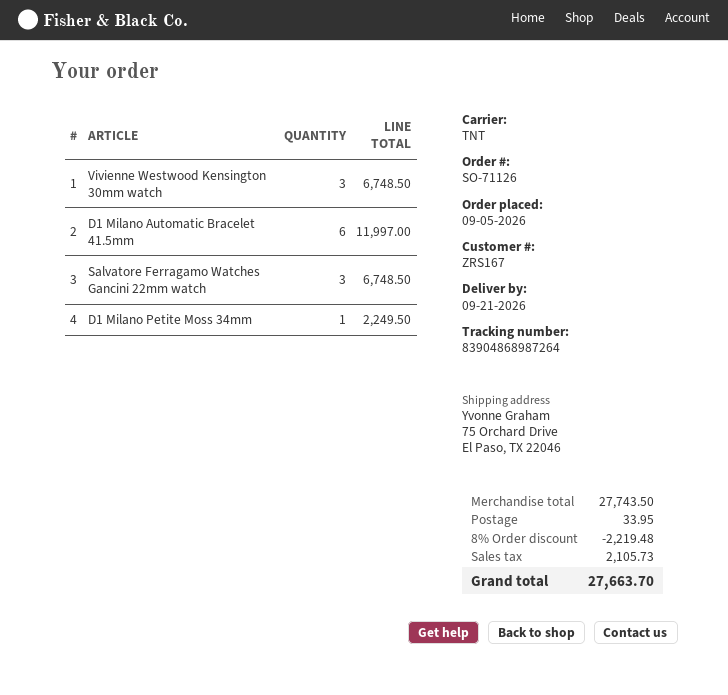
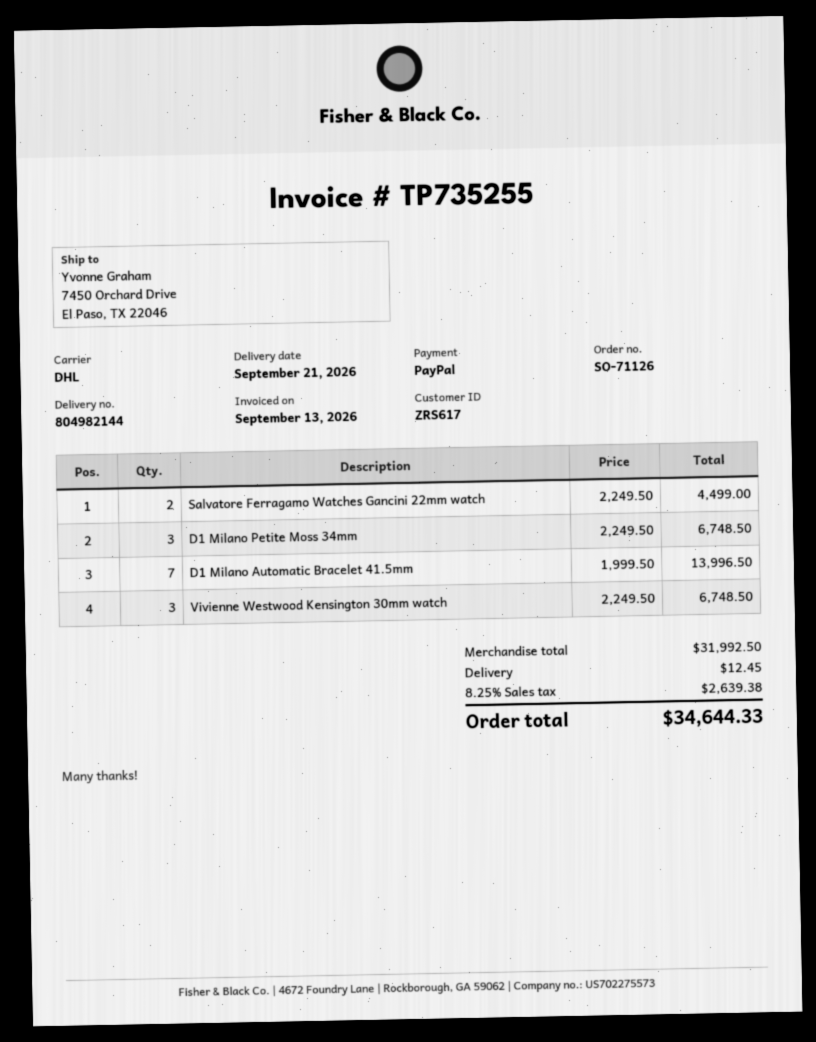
customer number: ZRS167 -> ZRS617
shipping method: TNT -> DHL
ship to: 75 Orchard Drive, El Paso, TX 22046 -> 7450 Orchard Drive, El Paso, TX 22046
D1 Milano Automatic Bracelet 41.5mm: 6 for 11997.00 -> 7 for 13996.50
Salvatore Ferragamo Watches Gancini 22mm watch: 3 for 6748.50 -> 2 for 4499.00
D1 Milano Petite Moss 34mm: 1 for 2249.50 -> 3 for 6748.50
subtotal: 27743.50 -> 31992.50
discount: 8% = 2219.48 -> none
shipping: 33.95 -> 12.45
tax: 2105.73 -> 2639.38
total: 27663.70 -> 34644.33

